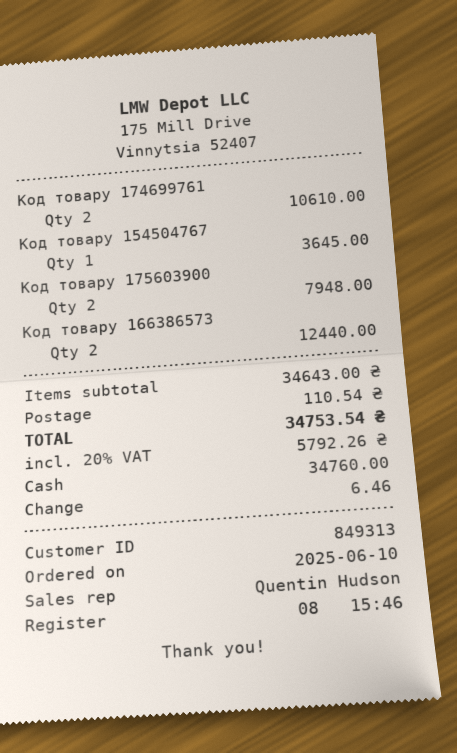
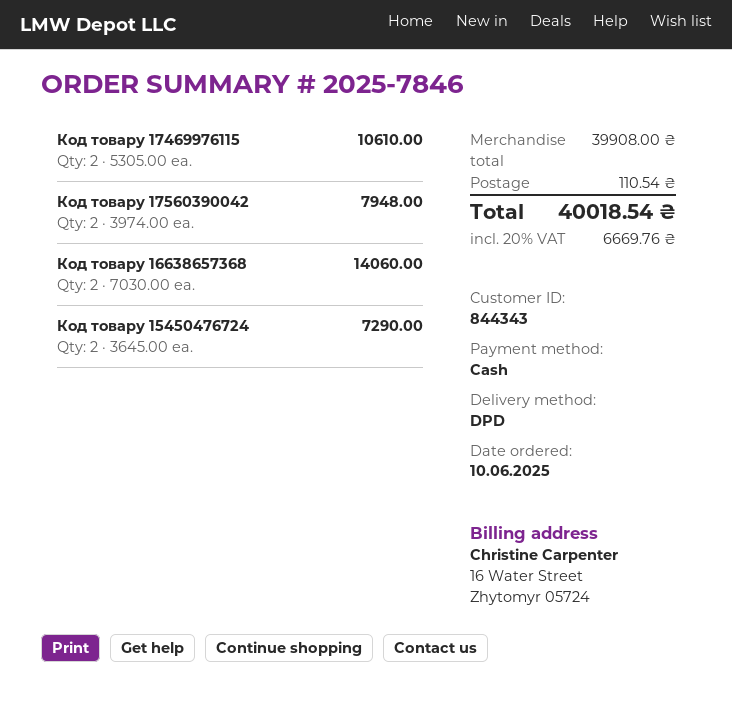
customer number: 849313 -> 844343
Код товару 154504767: 1 for 3645.00 -> 2 for 7290.00
Код товару 166386573: 2 for 12440.00 -> 2 for 14060.00
subtotal: 34643.00 -> 39908.00
tax: 20% = 5792.26 -> 20% = 6669.76
total: 34753.54 -> 40018.54

